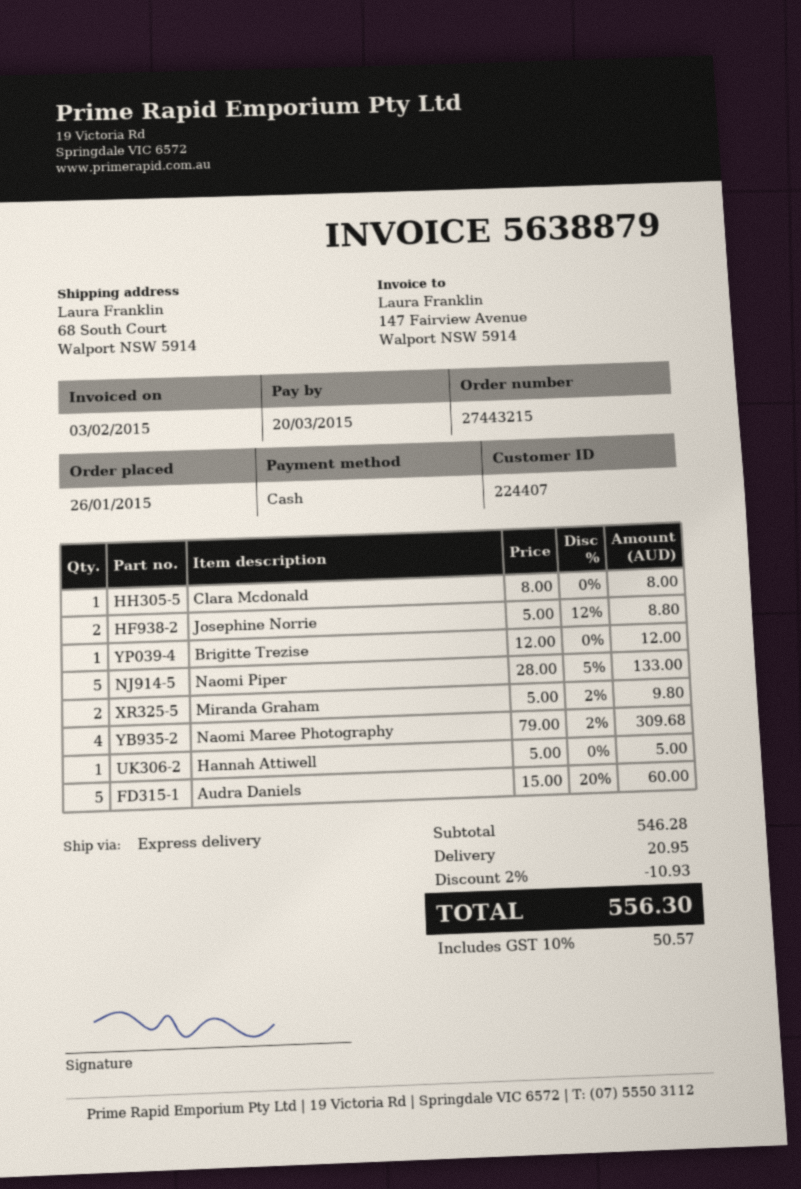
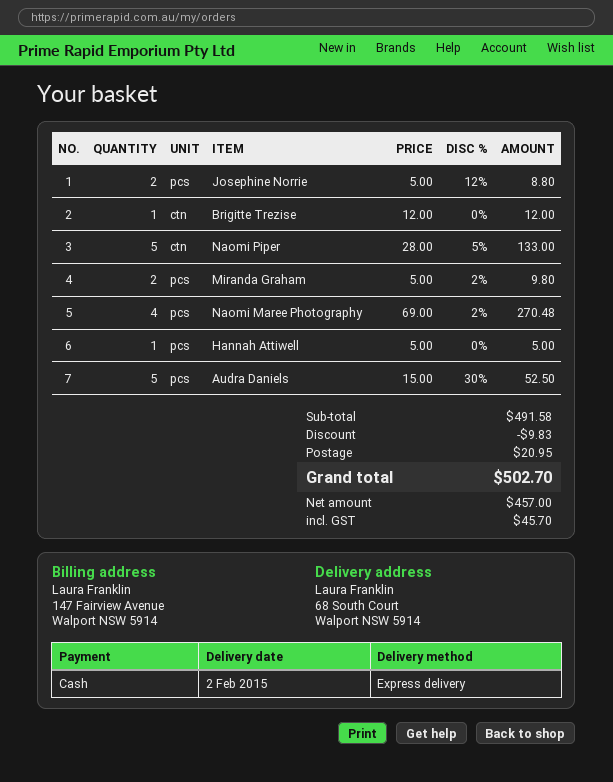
Clara Mcdonald: 1 x 8.00 = 8.00 -> none
Naomi Maree Photography: 4 x 79.00 - 2% = 309.68 -> 4 x 69.00 - 2% = 270.48
Audra Daniels: 5 x 15.00 - 20% = 60.00 -> 5 x 15.00 - 30% = 52.50
subtotal: 546.28 -> 491.58
discount: 10.93 -> 9.83
tax: 50.57 -> 45.70
total: 556.30 -> 502.70

